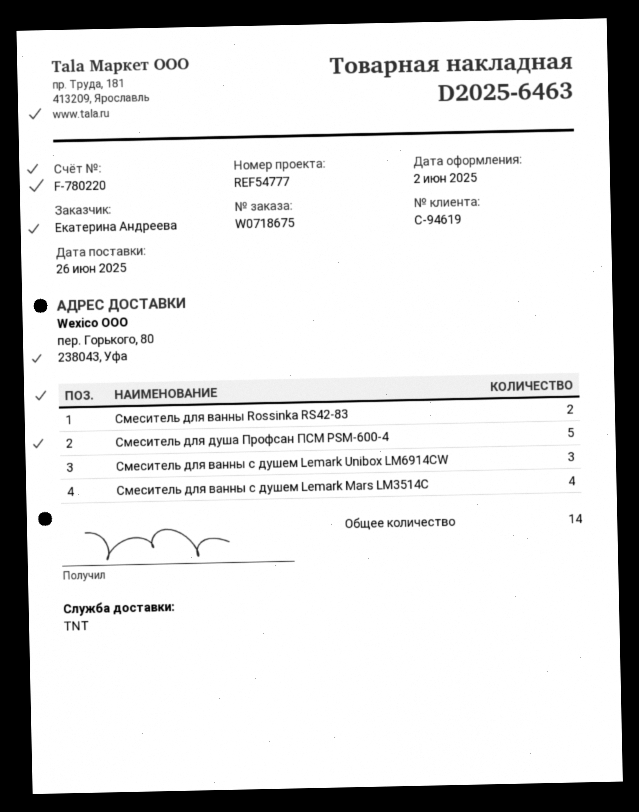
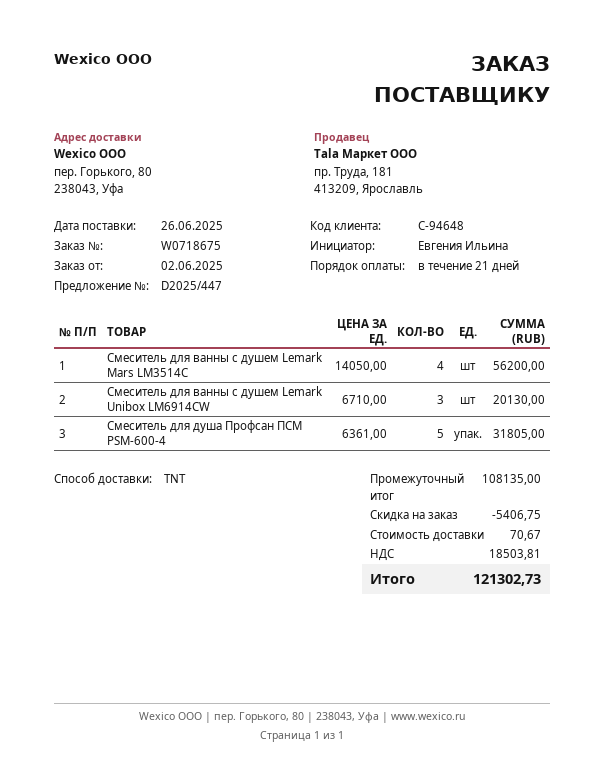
customer number: C-94619 -> C-94648
ordered by: Екатерина Андреева -> Евгения Ильина
Смеситель для ванны Rossinka RS42-83: 2 -> none

